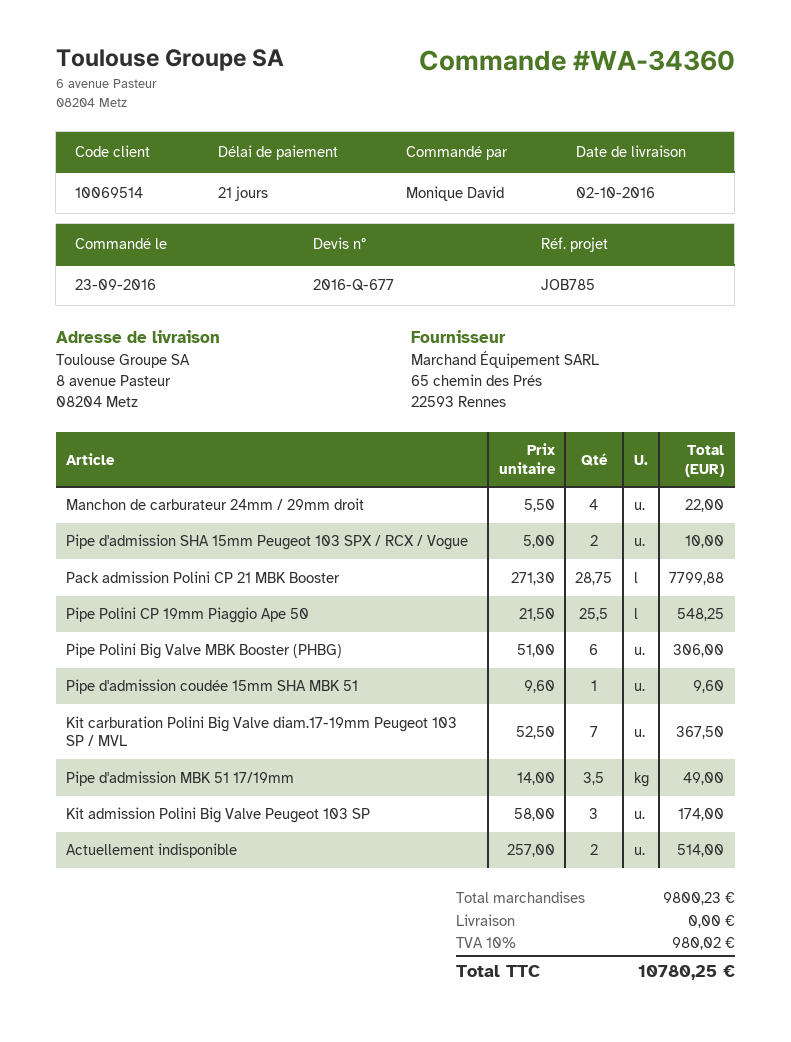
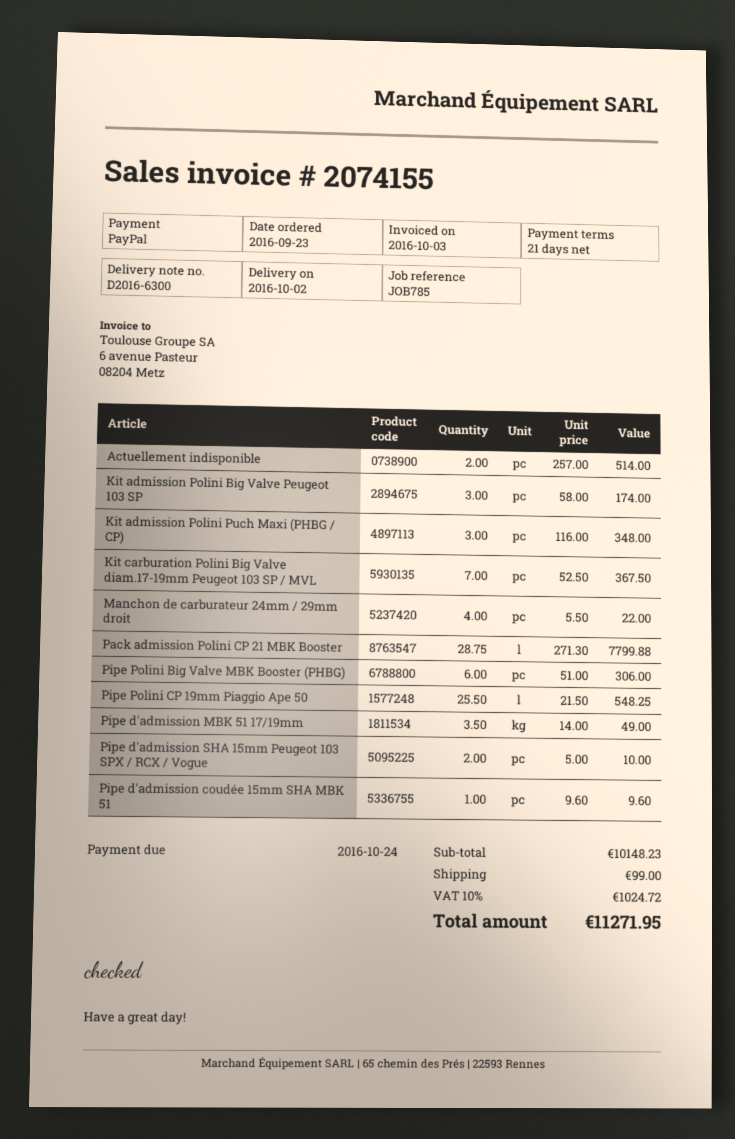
Kit admission Polini Puch Maxi (PHBG / CP): none -> 3 x 116.00 = 348.00
subtotal: 9800.23 -> 10148.23
shipping: 0.00 -> 99.00
tax: 10% = 980.02 -> 10% = 1024.72
total: 10780.25 -> 11271.95

